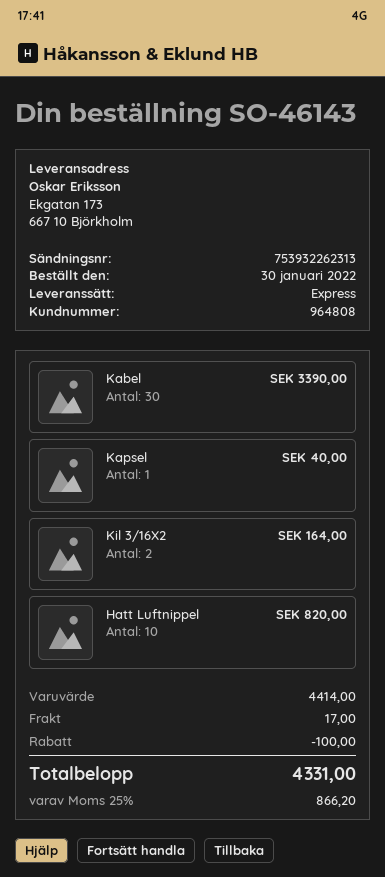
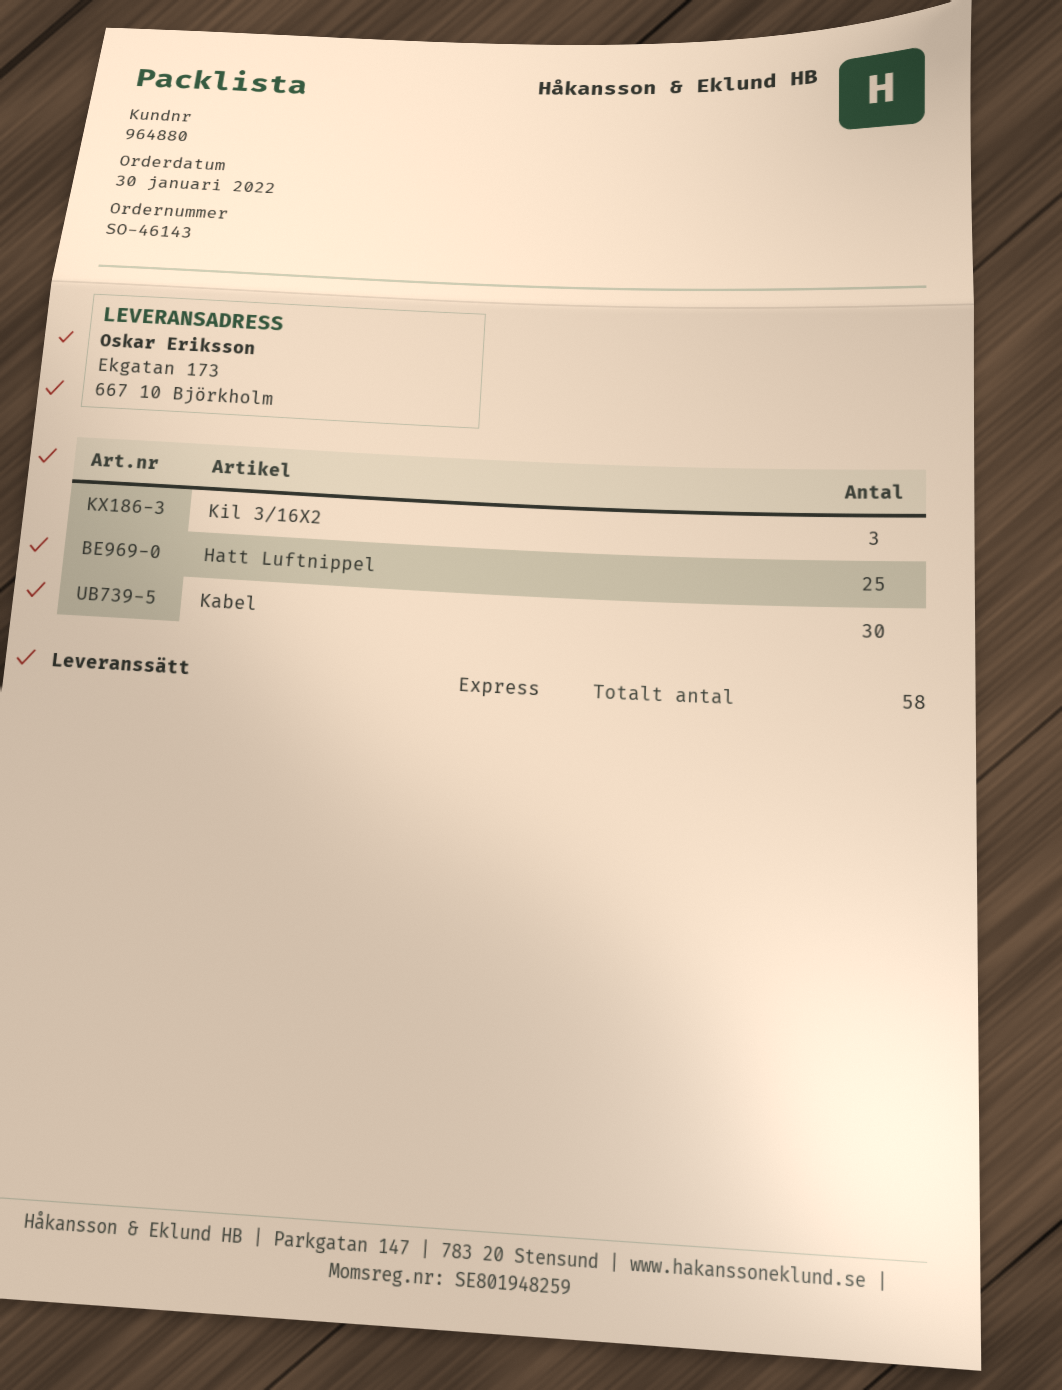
customer number: 964808 -> 964880
Kapsel: 1 -> none
Kil 3/16X2: 2 -> 3
Hatt Luftnippel: 10 -> 25

